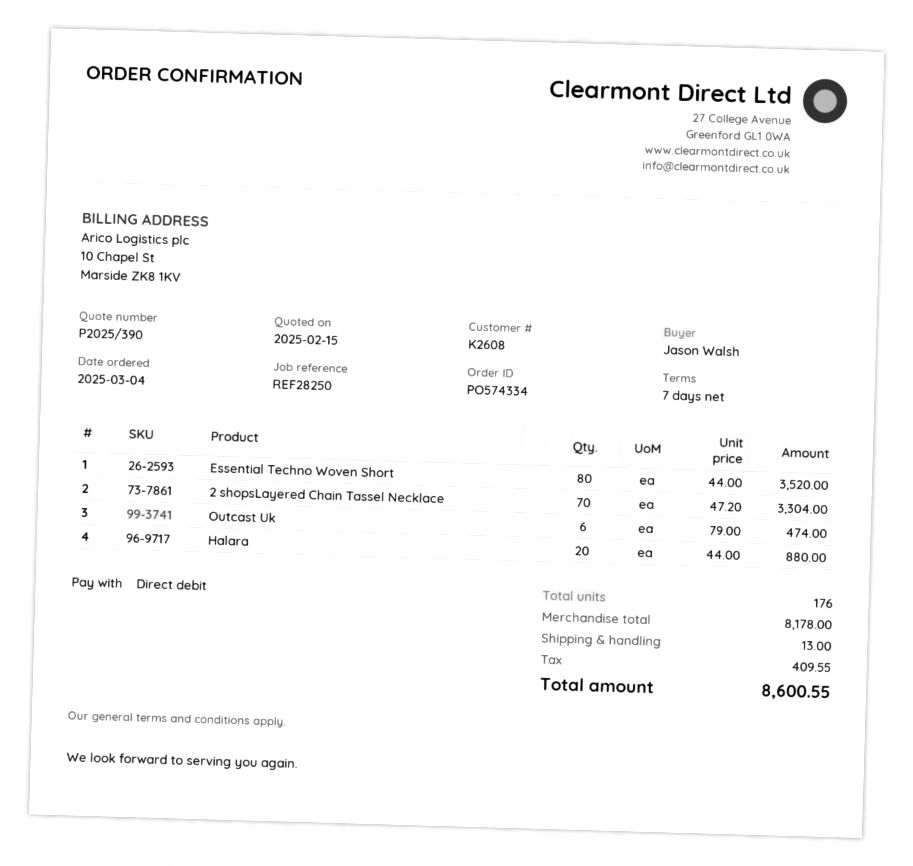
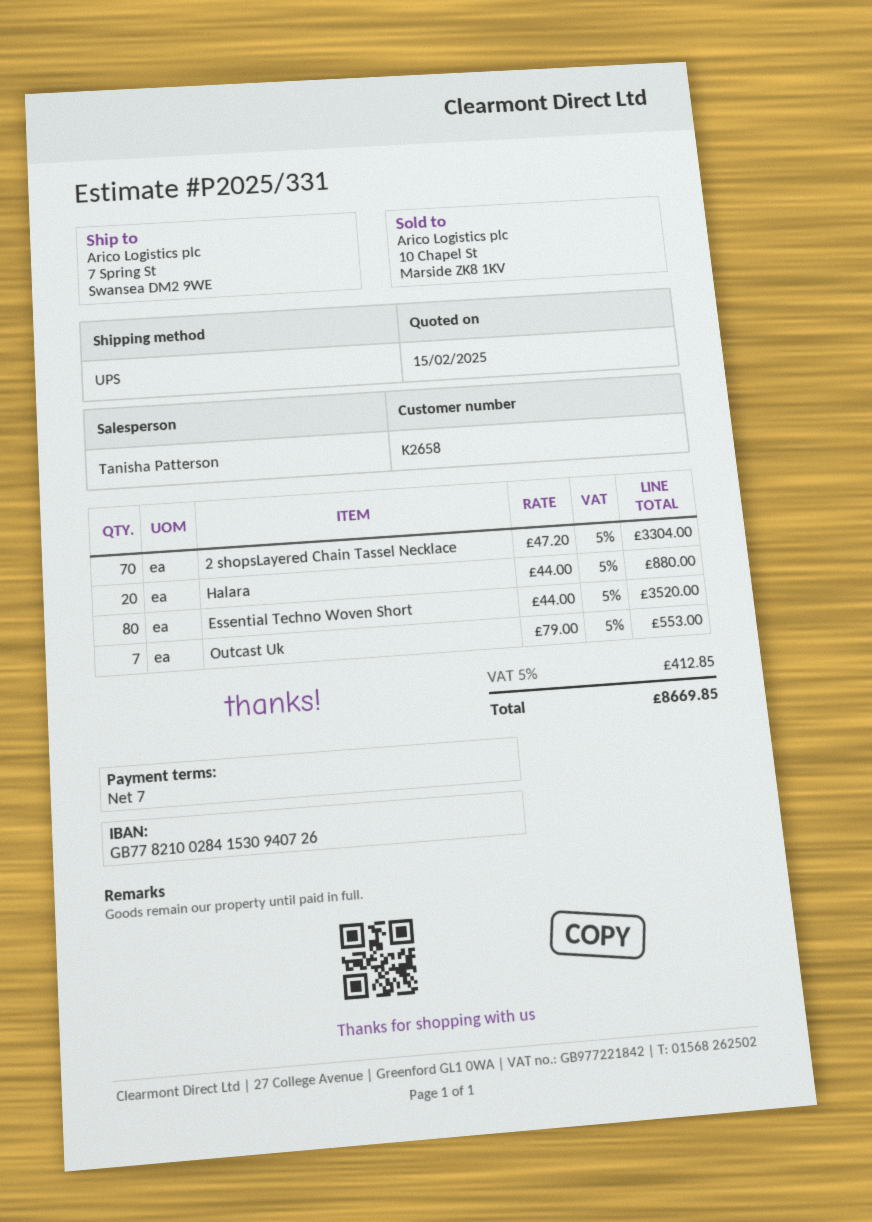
quote number: P2025/390 -> P2025/331
customer number: K2608 -> K2658
Outcast Uk: 6 x 79.00 = 474.00 -> 7 x 79.00 = 553.00
shipping: 13.00 -> none
tax: 409.55 -> 412.85
total: 8600.55 -> 8669.85

